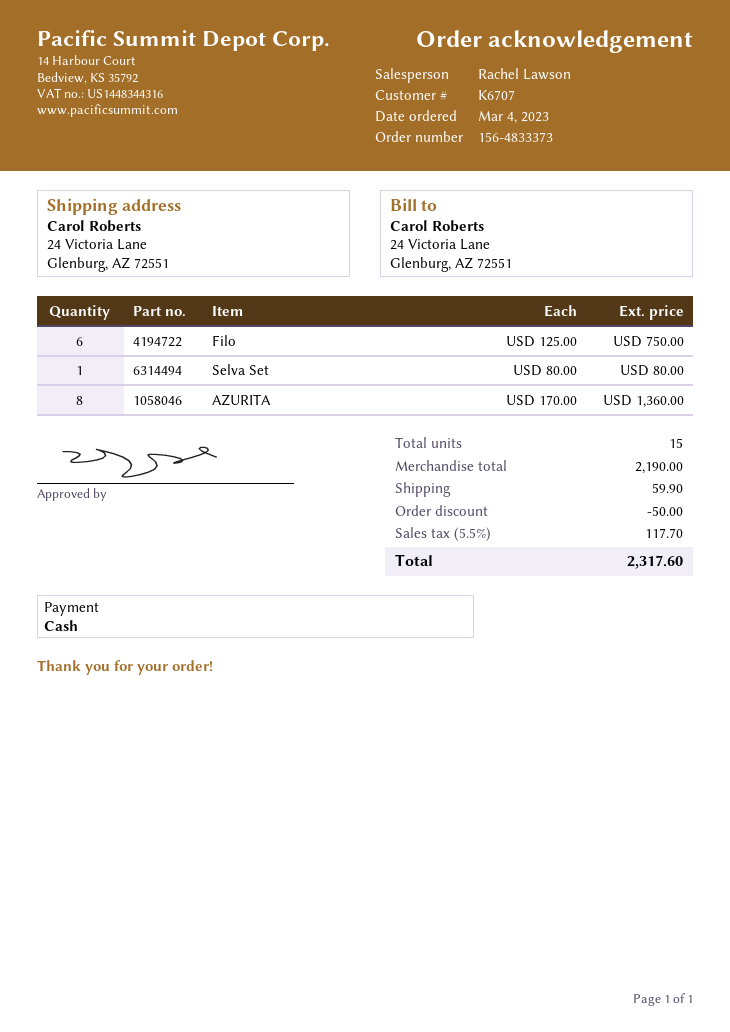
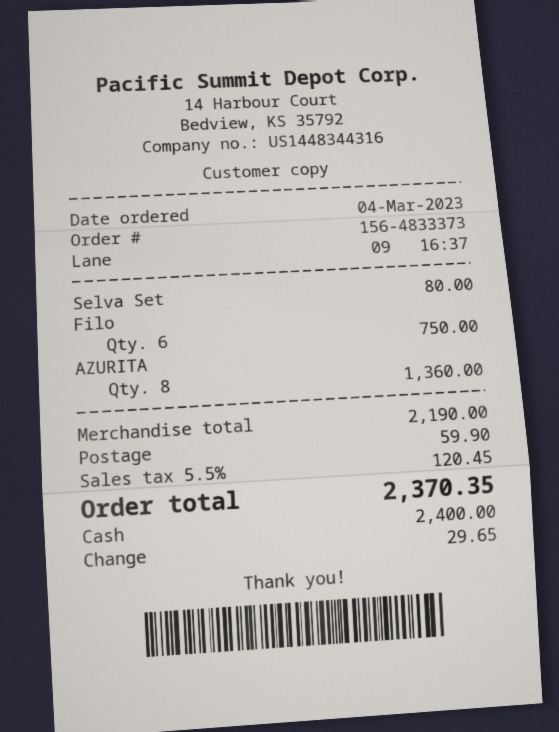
discount: 50.00 -> none
tax: 5.5% = 117.70 -> 5.5% = 120.45
total: 2317.60 -> 2370.35

